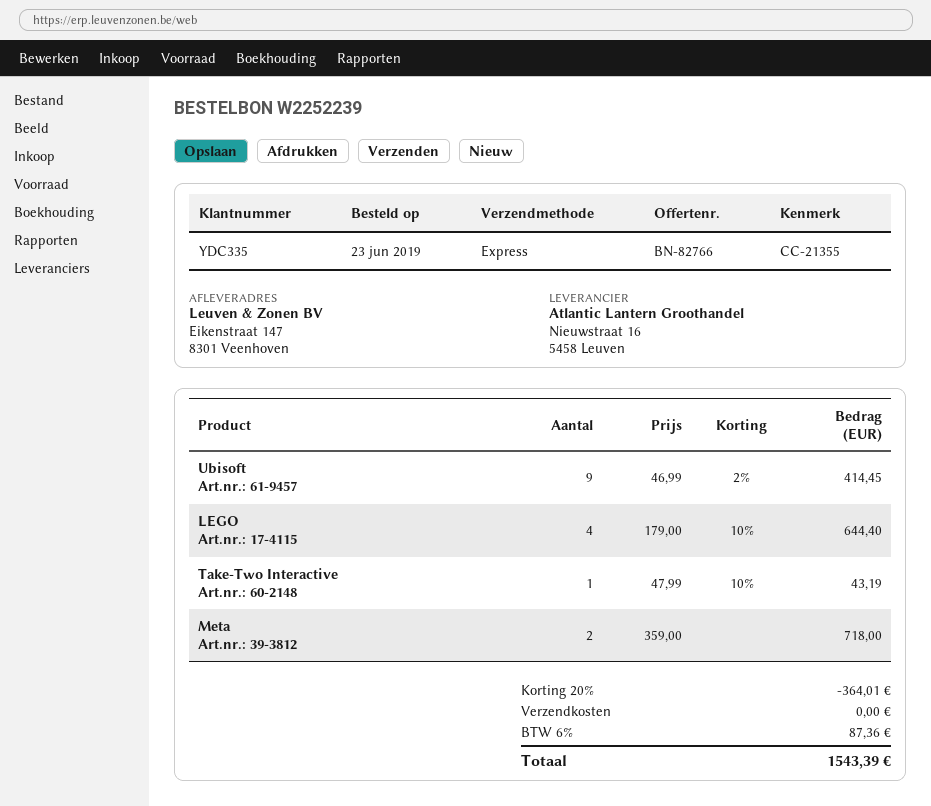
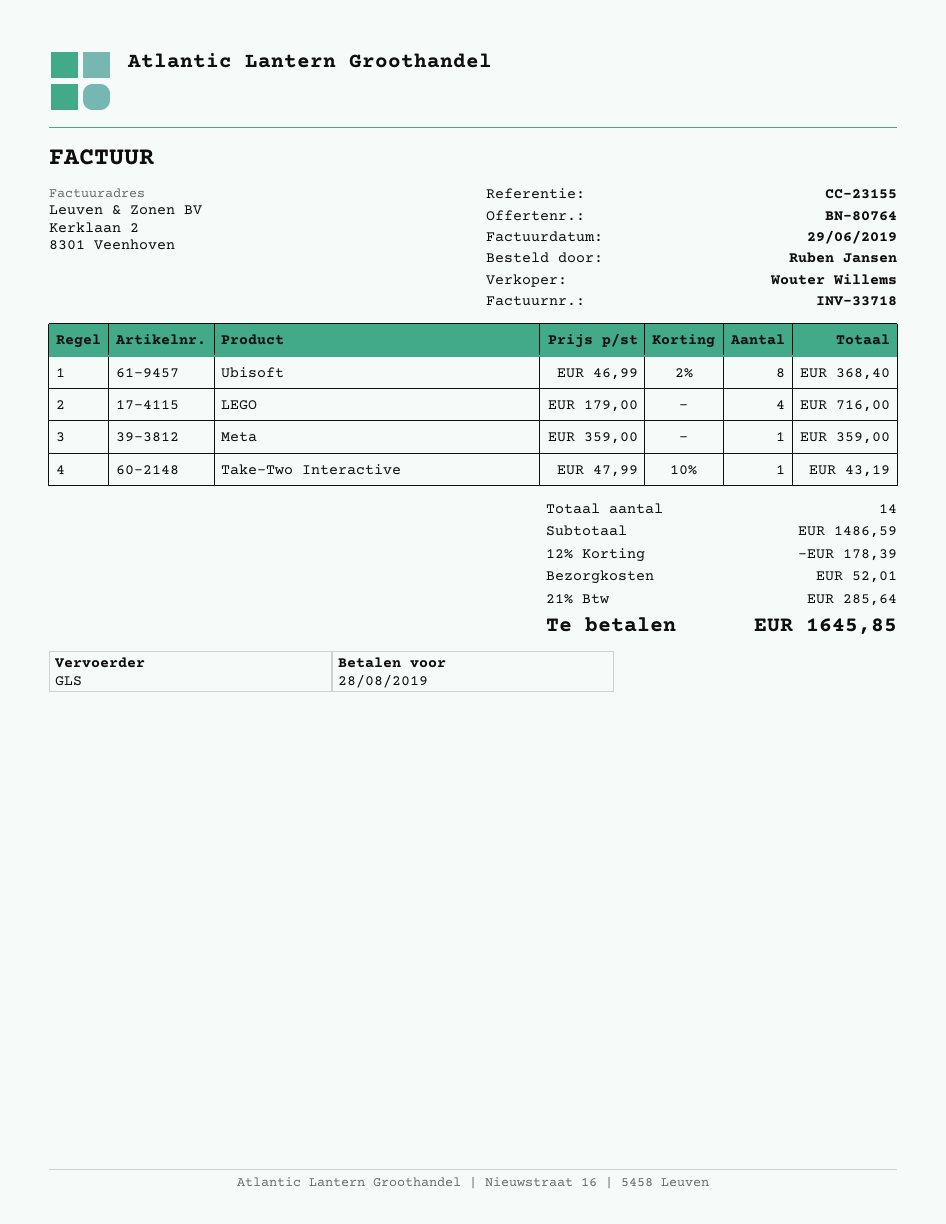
quote number: BN-82766 -> BN-80764
reference: CC-21355 -> CC-23155
shipping method: express -> GLS
Ubisoft: 9 x 46.99 - 2% = 414.45 -> 8 x 46.99 - 2% = 368.40
LEGO: 4 x 179.00 - 10% = 644.40 -> 4 x 179.00 = 716.00
Meta: 2 x 359.00 = 718.00 -> 1 x 359.00 = 359.00
discount: 20% = 364.01 -> 12% = 178.39
shipping: 0.00 -> 52.01
tax: 6% = 87.36 -> 21% = 285.64
total: 1543.39 -> 1645.85

